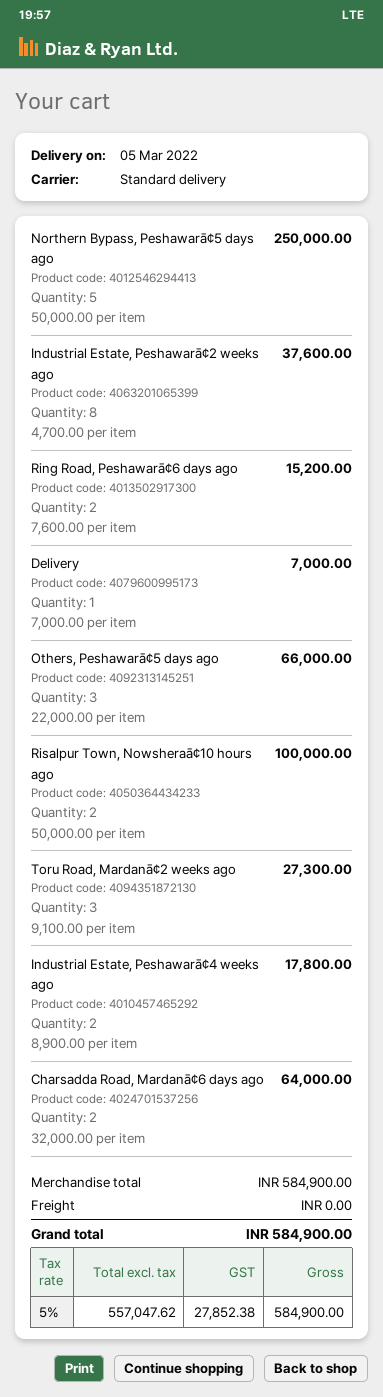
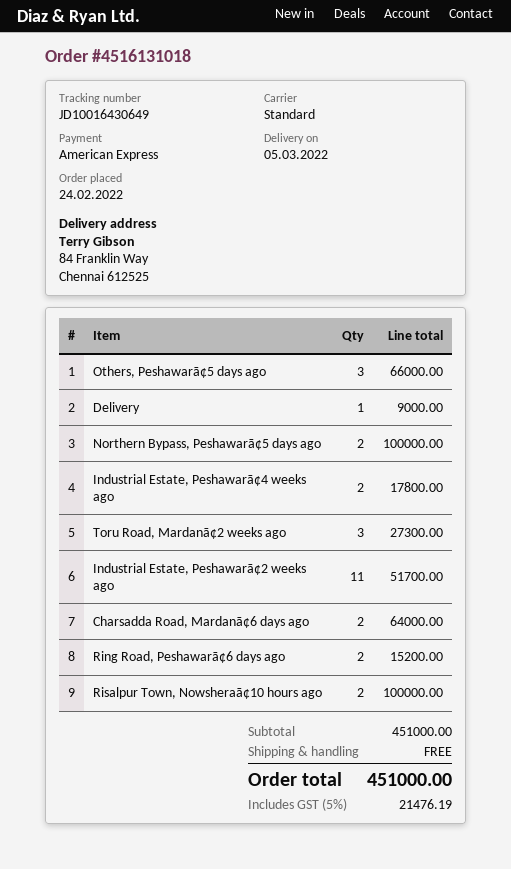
Northern Bypass, Peshawarā¢5 days ago: 5 for 250000.00 -> 2 for 100000.00
Industrial Estate, Peshawarā¢2 weeks ago: 8 for 37600.00 -> 11 for 51700.00
Delivery: 1 for 7000.00 -> 1 for 9000.00
subtotal: 584900.00 -> 451000.00
tax: 5% = 27852.38 -> 5% = 21476.19
total: 584900.00 -> 451000.00

